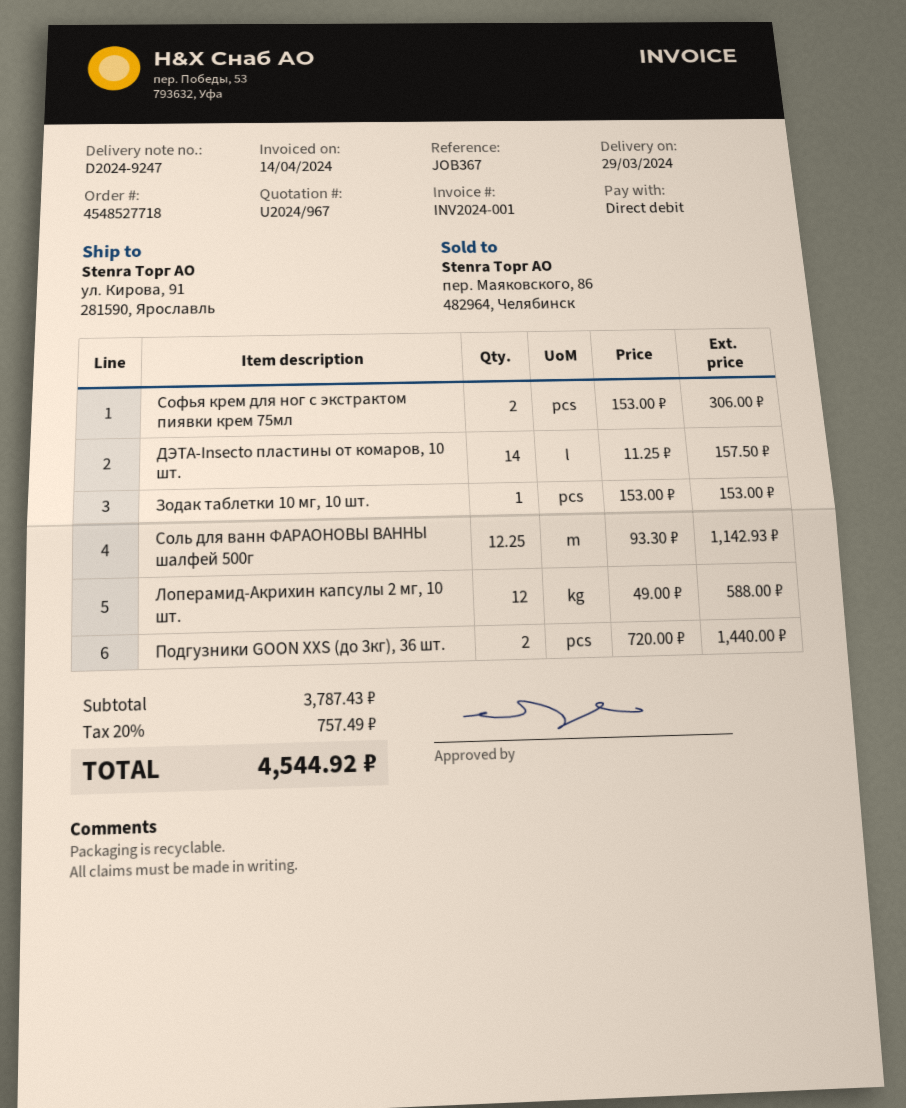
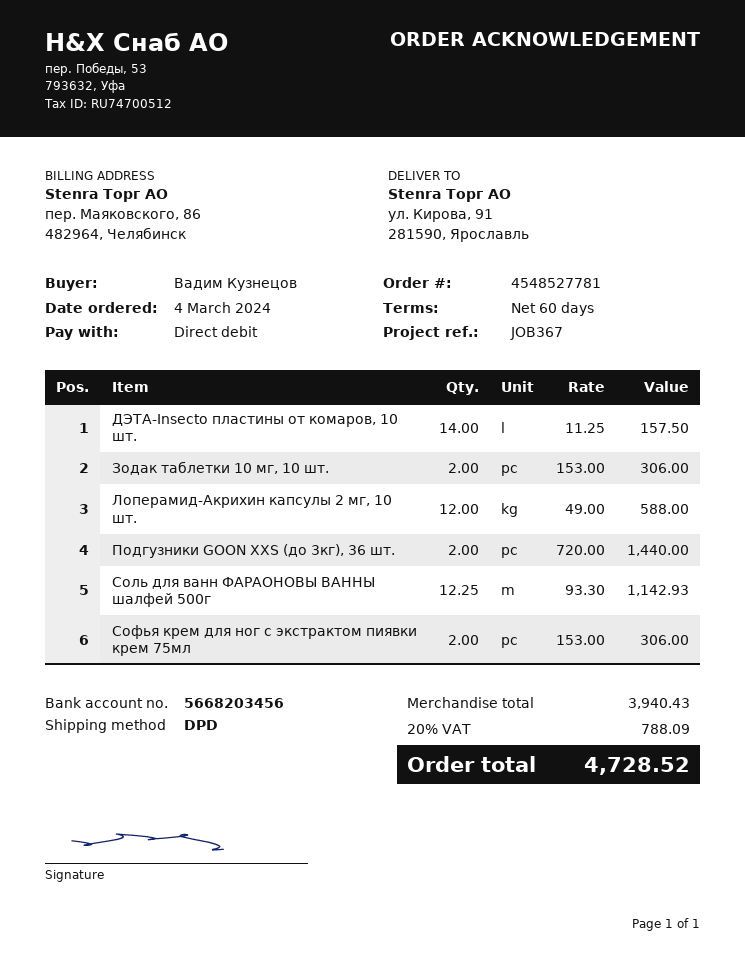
order number: 4548527718 -> 4548527781
Зодак таблетки 10 мг, 10 шт.: 1 x 153.00 = 153.00 -> 2 x 153.00 = 306.00
subtotal: 3787.43 -> 3940.43
tax: 20% = 757.49 -> 20% = 788.09
total: 4544.92 -> 4728.52

